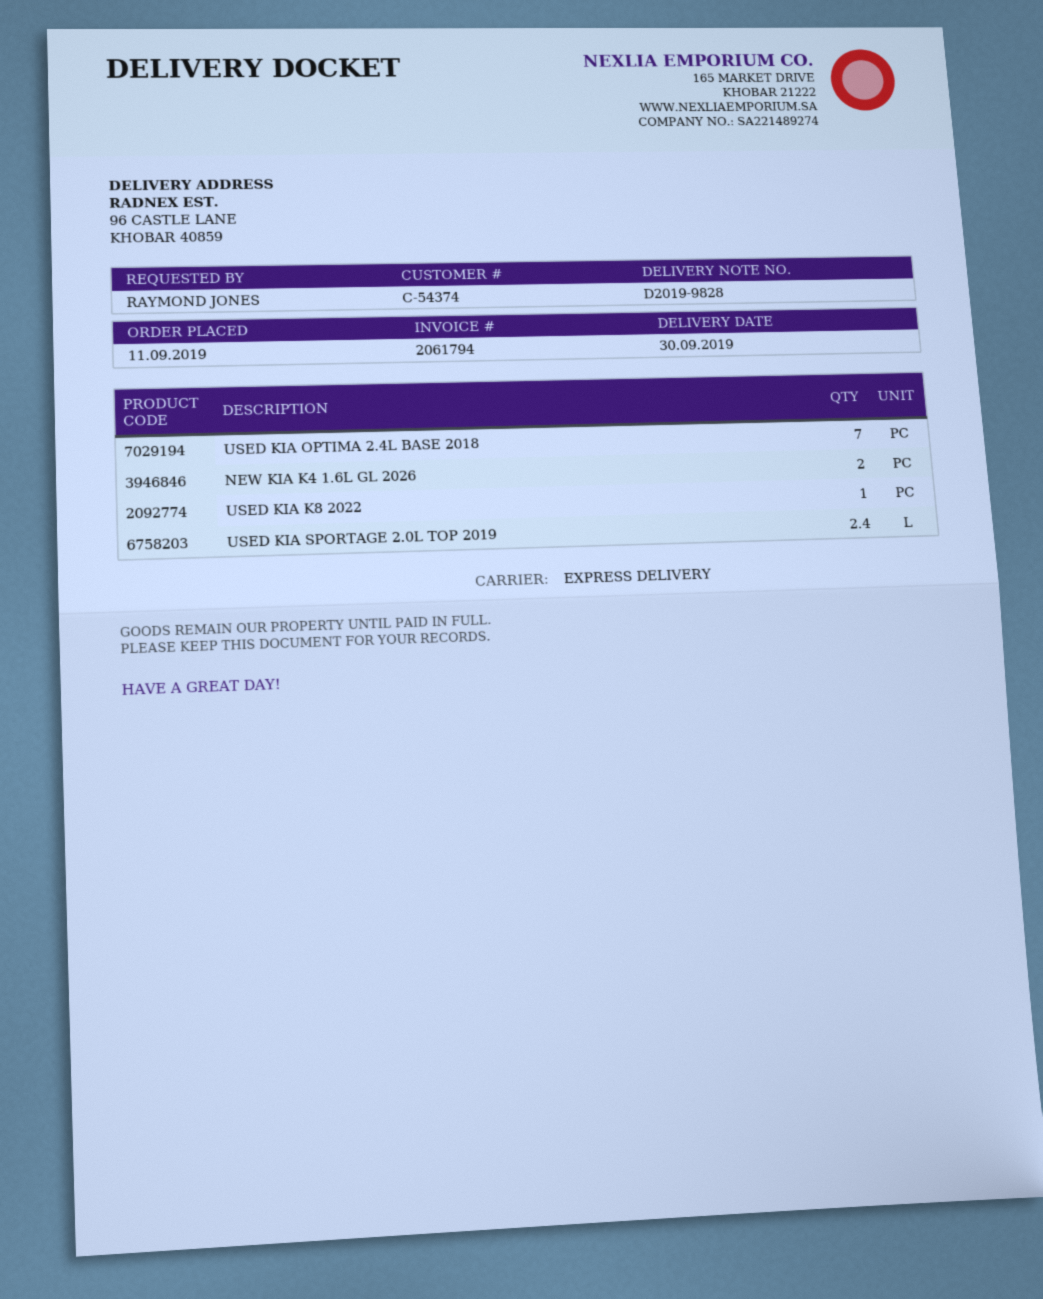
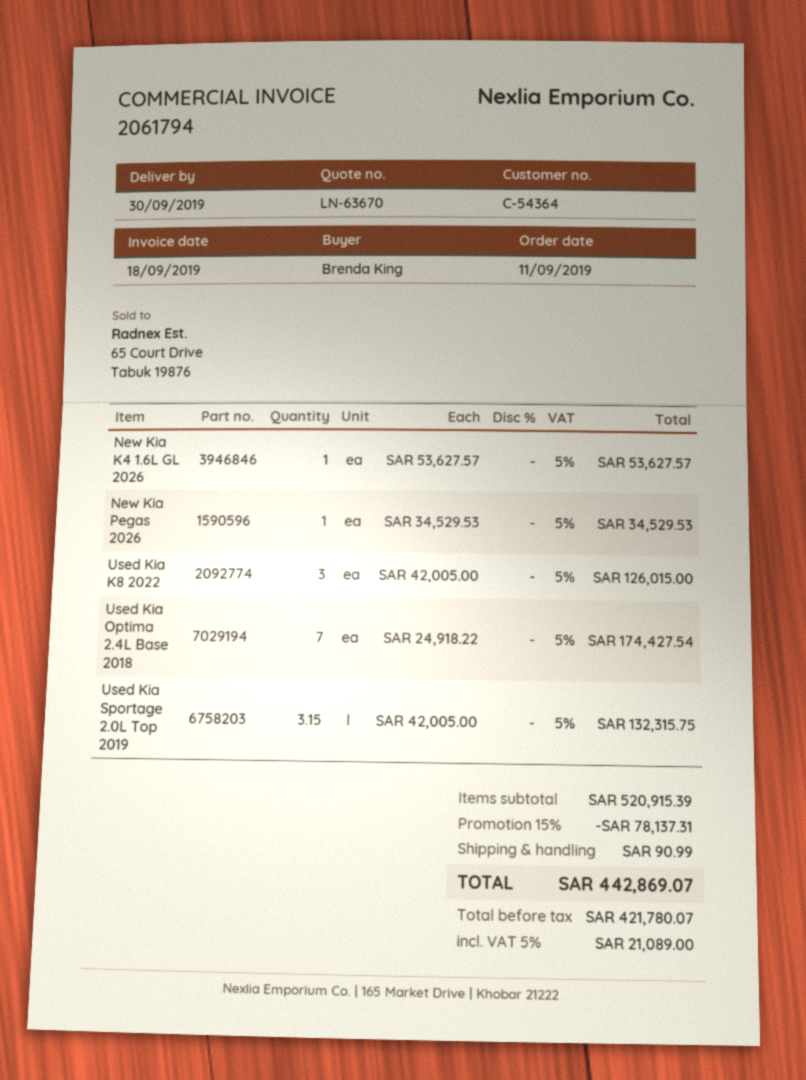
customer number: C-54374 -> C-54364
ordered by: RAYMOND JONES -> Brenda King
NEW KIA K4 1.6L GL 2026: 2 -> 1
USED KIA K8 2022: 1 -> 3
USED KIA SPORTAGE 2.0L TOP 2019: 2.4 -> 3.15
New Kia Pegas 2026: none -> 1

